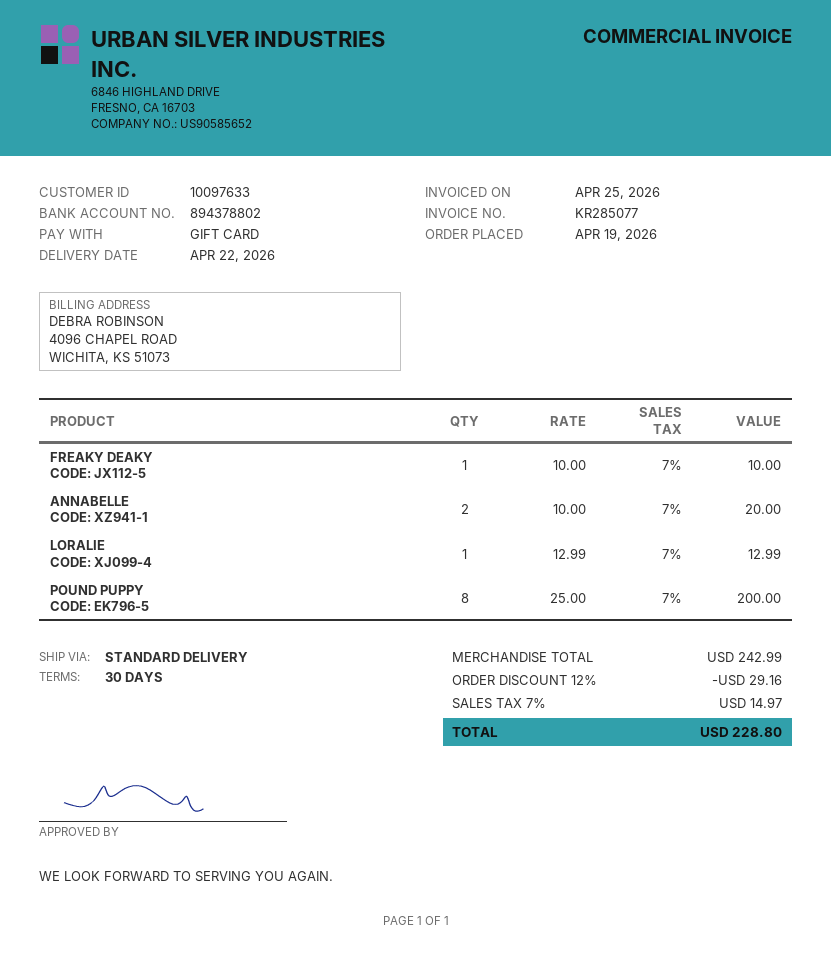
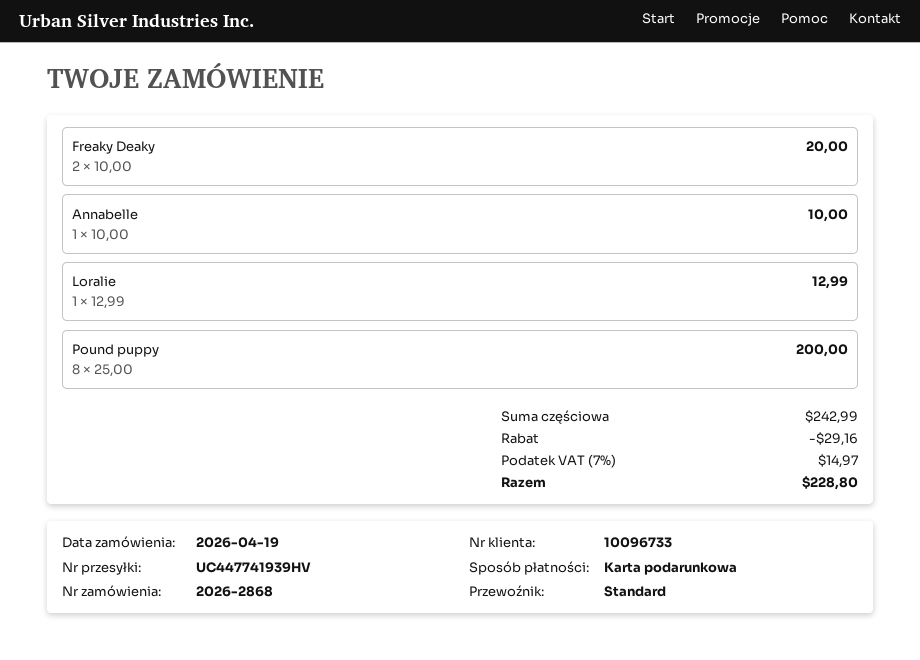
customer number: 10097633 -> 10096733
FREAKY DEAKY: 1 x 10.00 = 10.00 -> 2 x 10.00 = 20.00
ANNABELLE: 2 x 10.00 = 20.00 -> 1 x 10.00 = 10.00

